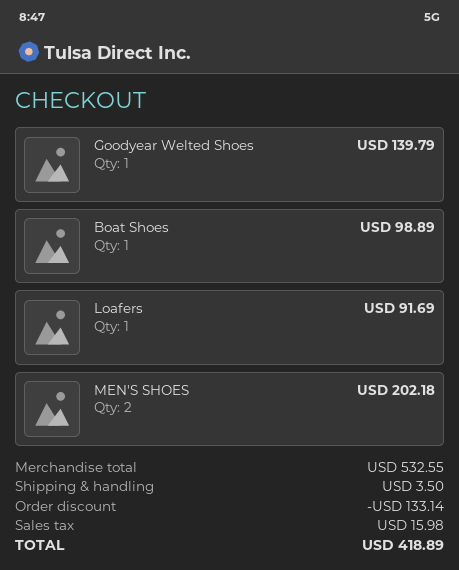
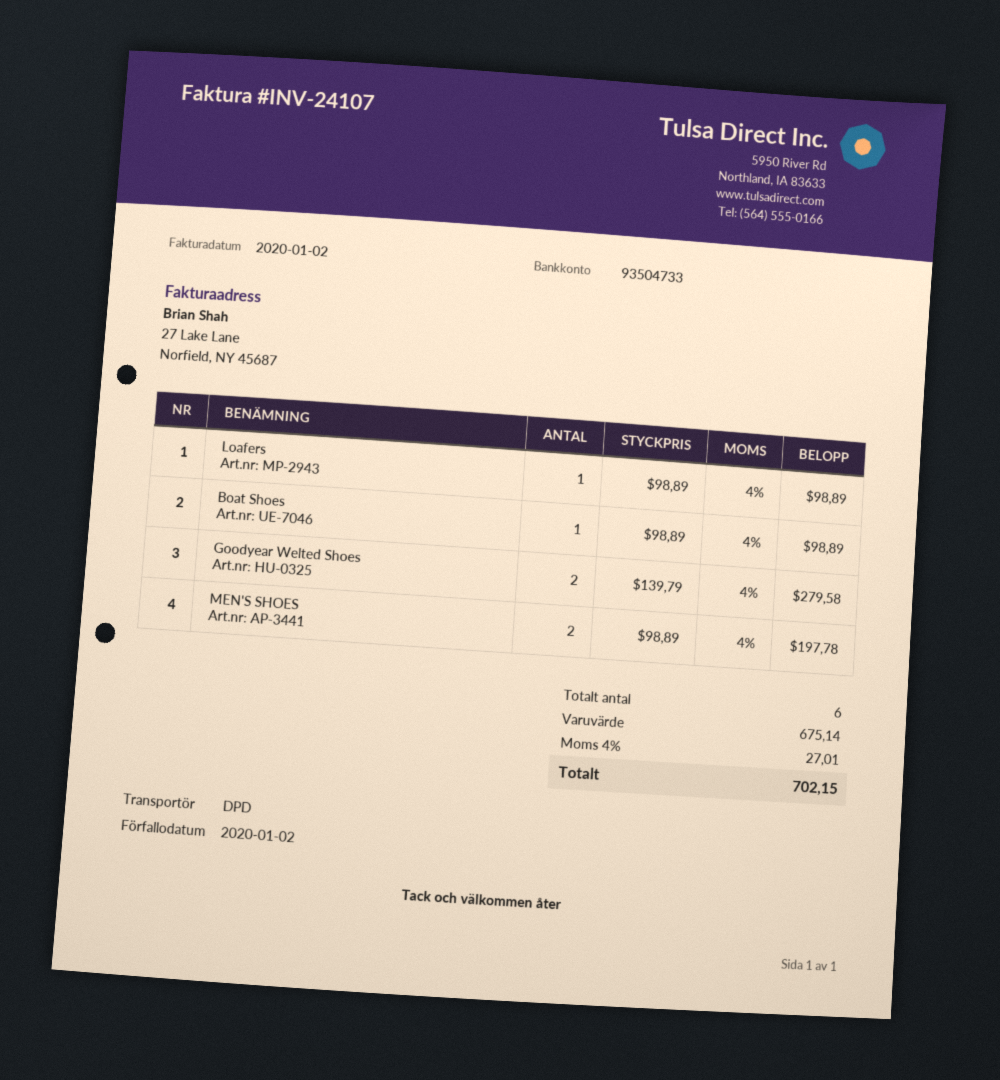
Goodyear Welted Shoes: 1 for 139.79 -> 2 for 279.58
Loafers: 1 for 91.69 -> 1 for 98.89
MEN'S SHOES: 2 for 202.18 -> 2 for 197.78
subtotal: 532.55 -> 675.14
discount: 133.14 -> none
shipping: 3.50 -> none
tax: 15.98 -> 27.01
total: 418.89 -> 702.15

